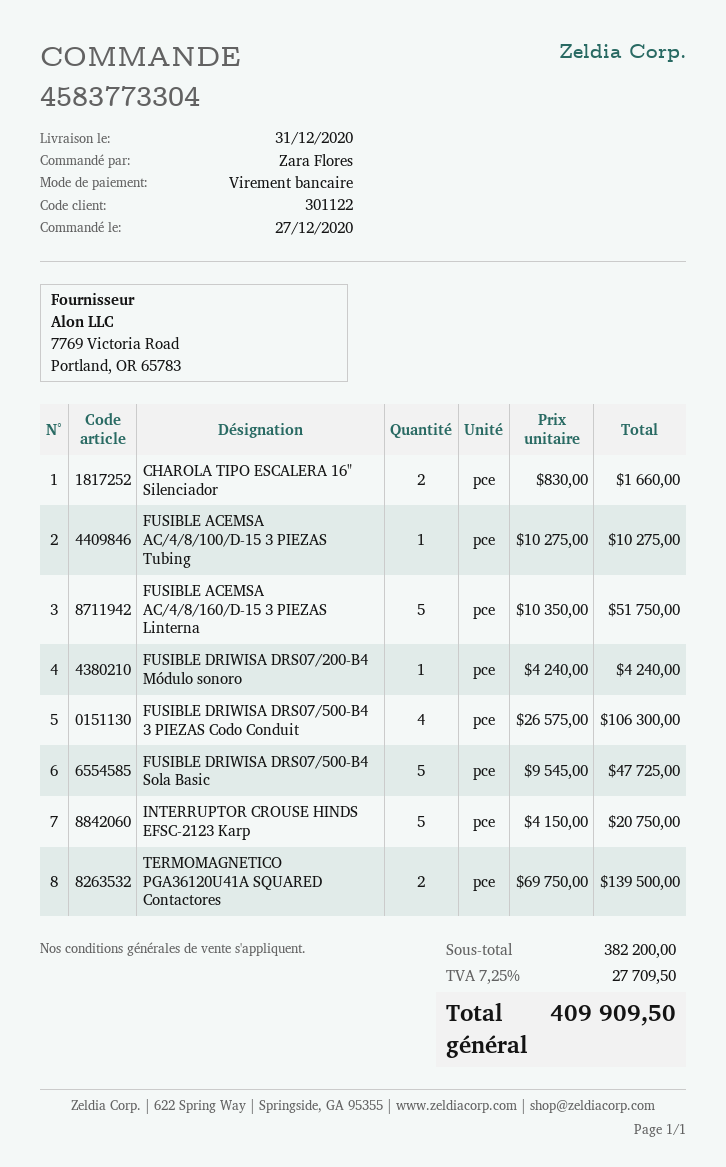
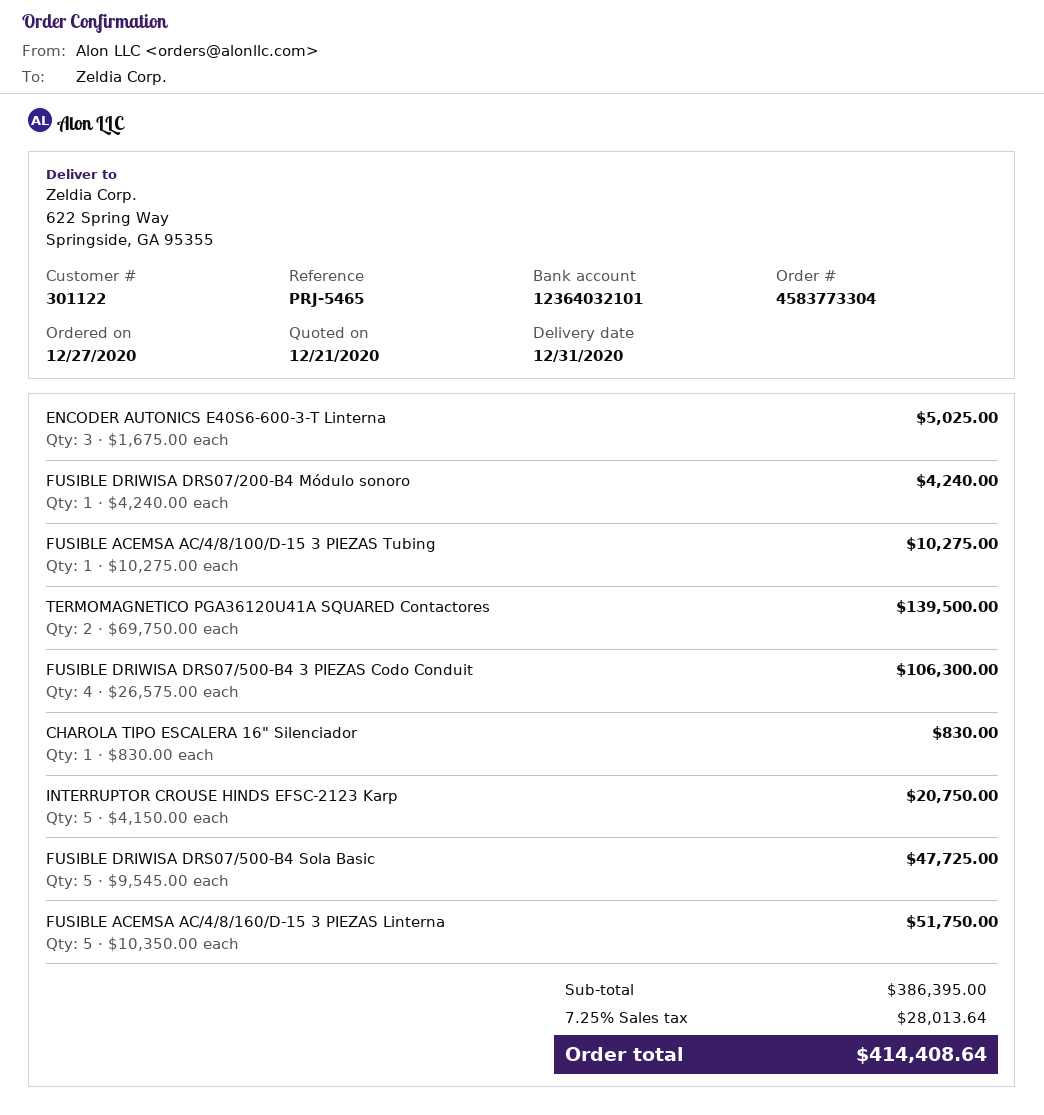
CHAROLA TIPO ESCALERA 16" Silenciador: 2 x 830.00 = 1660.00 -> 1 x 830.00 = 830.00
ENCODER AUTONICS E40S6-600-3-T Linterna: none -> 3 x 1675.00 = 5025.00
subtotal: 382200.00 -> 386395.00
tax: 7.25% = 27709.50 -> 7.25% = 28013.64
total: 409909.50 -> 414408.64

